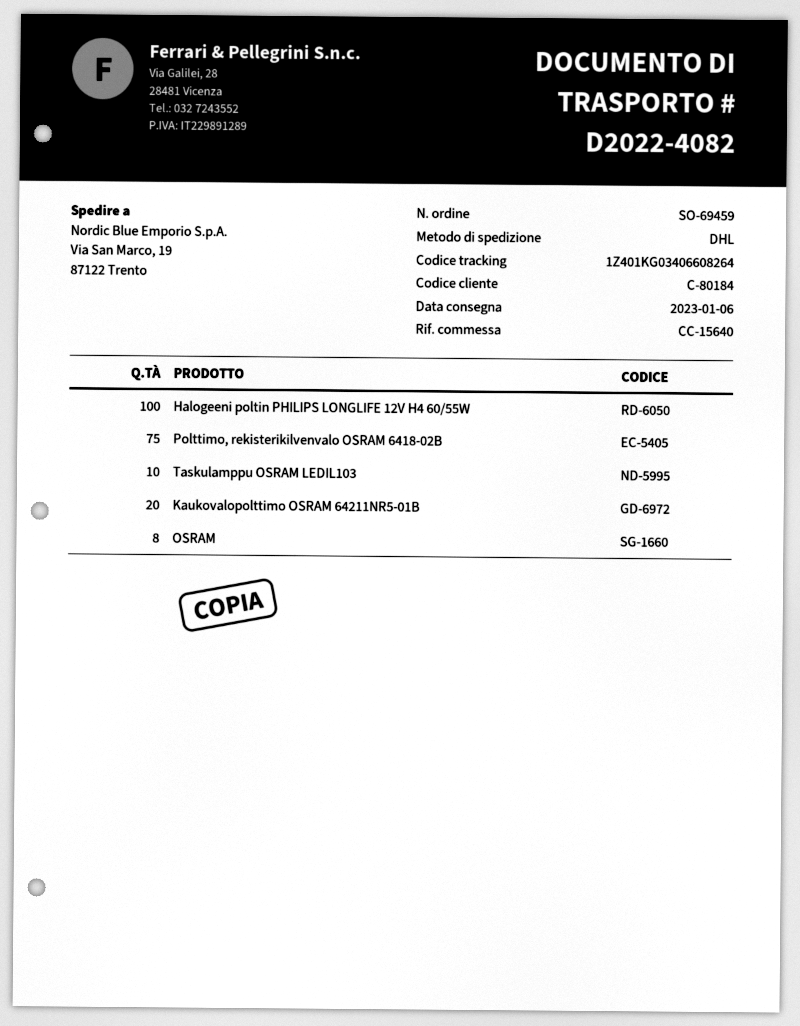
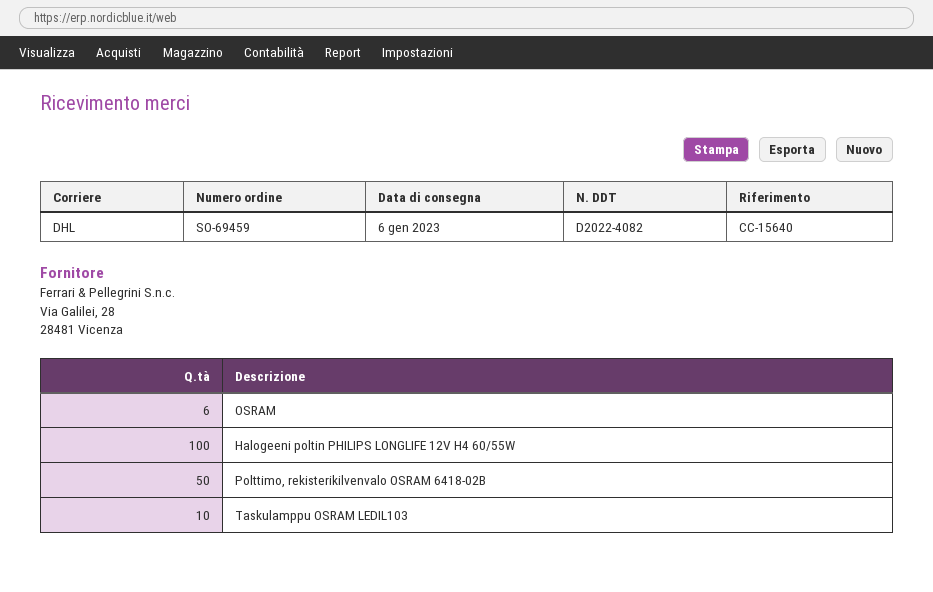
Polttimo, rekisterikilvenvalo OSRAM 6418-02B: 75 -> 50
Kaukovalopolttimo OSRAM 64211NR5-01B: 20 -> none
OSRAM: 8 -> 6

